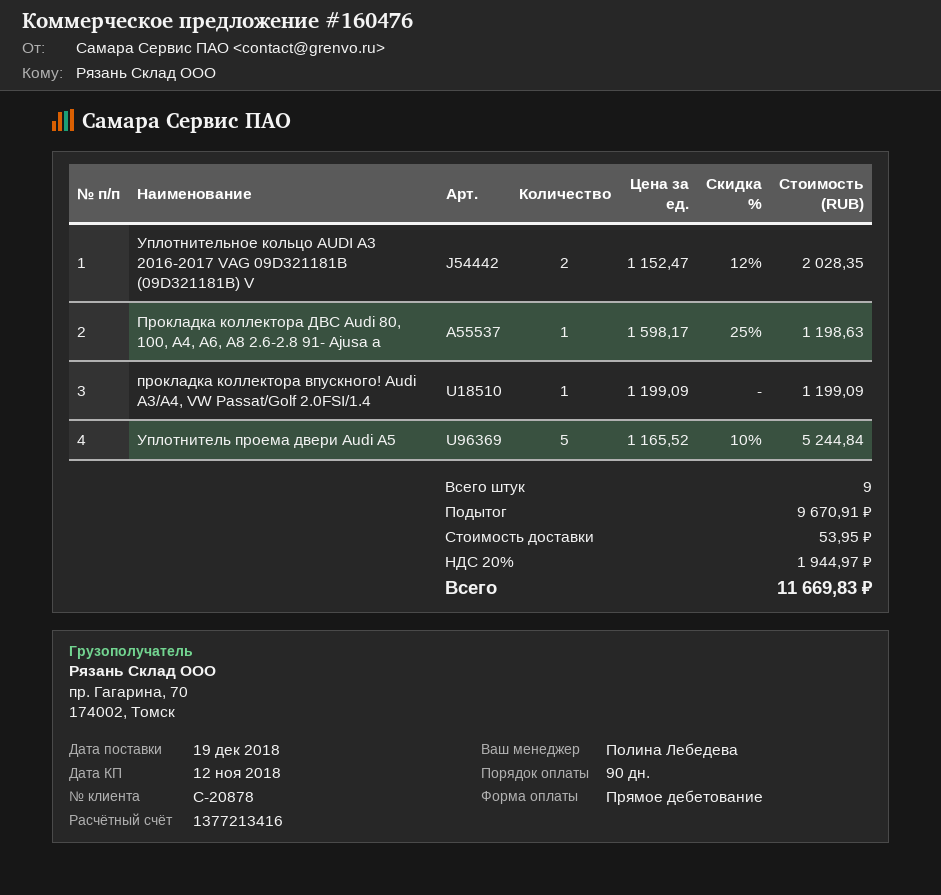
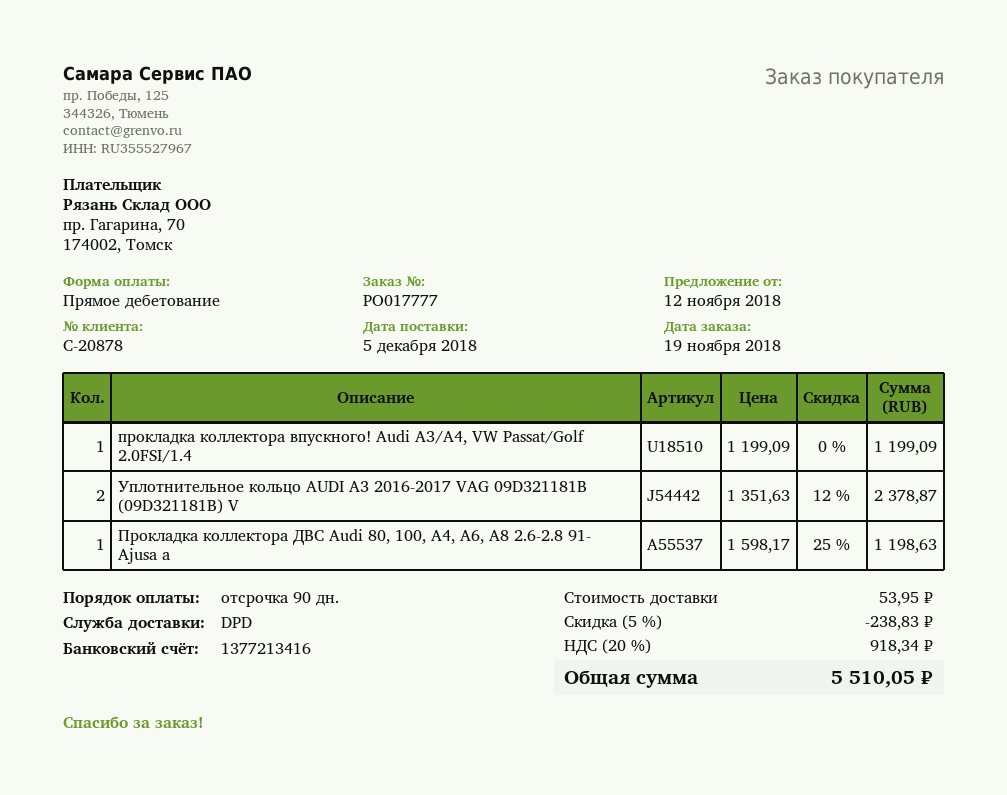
delivery date: 2018-12-19 -> 2018-12-05
Уплотнительное кольцо AUDI A3 2016-2017 VAG 09D321181B (09D321181B) V: 2 x 1152.47 - 12% = 2028.35 -> 2 x 1351.63 - 12% = 2378.87
Уплотнитель проема двери Audi A5: 5 x 1165.52 - 10% = 5244.84 -> none
discount: none -> 5% = 238.83
tax: 20% = 1944.97 -> 20% = 918.34
total: 11669.83 -> 5510.05

